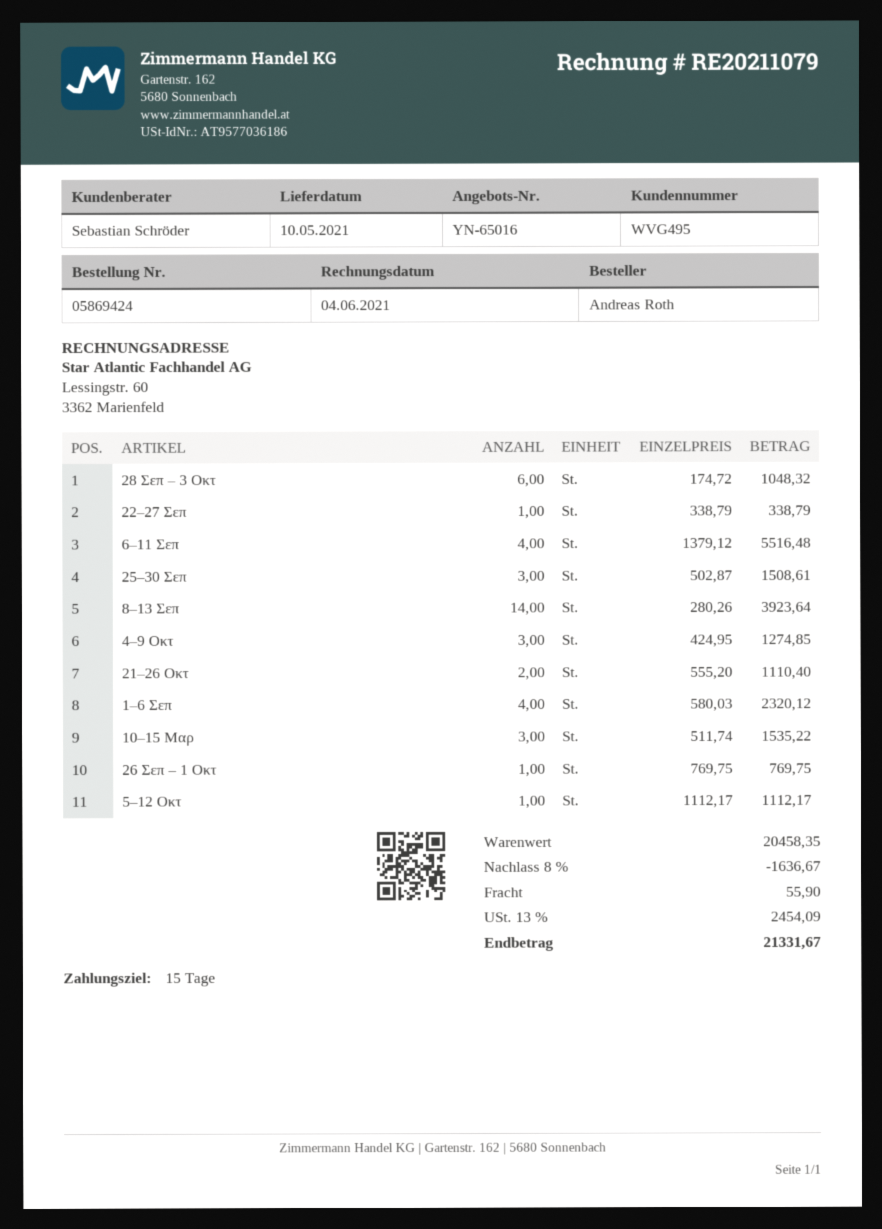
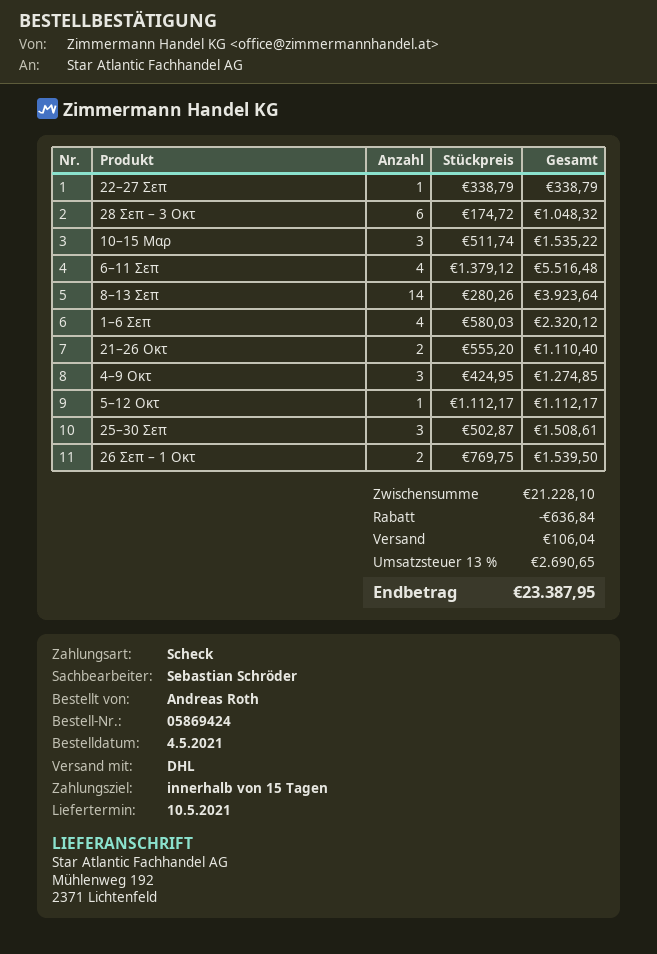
26 Σεπ – 1 Οκτ: 1 x 769.75 = 769.75 -> 2 x 769.75 = 1539.50
subtotal: 20458.35 -> 21228.10
discount: 1636.67 -> 636.84
shipping: 55.90 -> 106.04
tax: 13% = 2454.09 -> 13% = 2690.65
total: 21331.67 -> 23387.95

